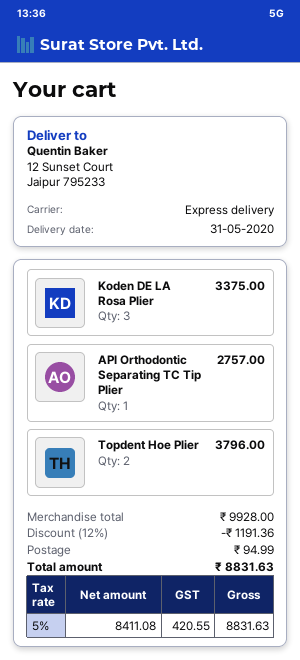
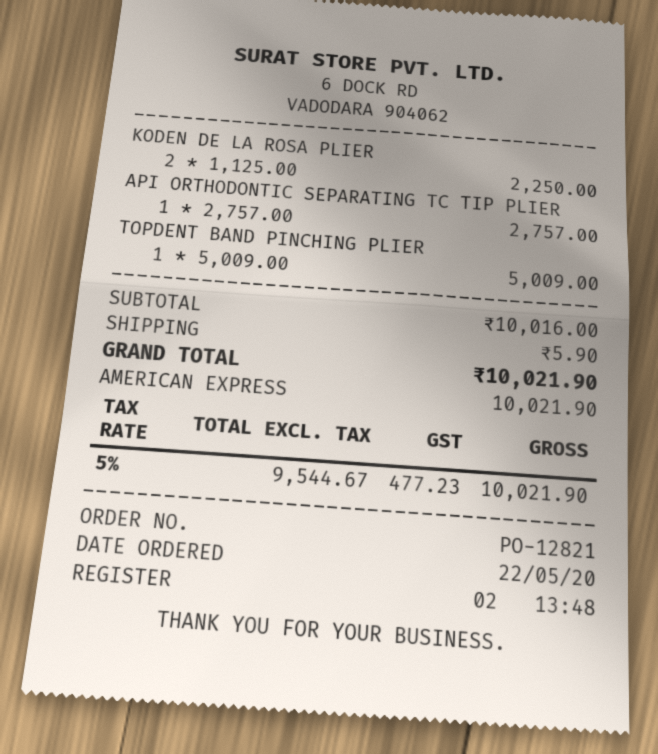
Koden DE LA Rosa Plier: 3 for 3375.00 -> 2 for 2250.00
Topdent Hoe Plier: 2 for 3796.00 -> none
TOPDENT BAND PINCHING PLIER: none -> 1 for 5009.00
subtotal: 9928.00 -> 10016.00
discount: 12% = 1191.36 -> none
shipping: 94.99 -> 5.90
net: 8411.08 -> 9544.67
tax: 5% = 420.55 -> 5% = 477.23
total: 8831.63 -> 10021.90

